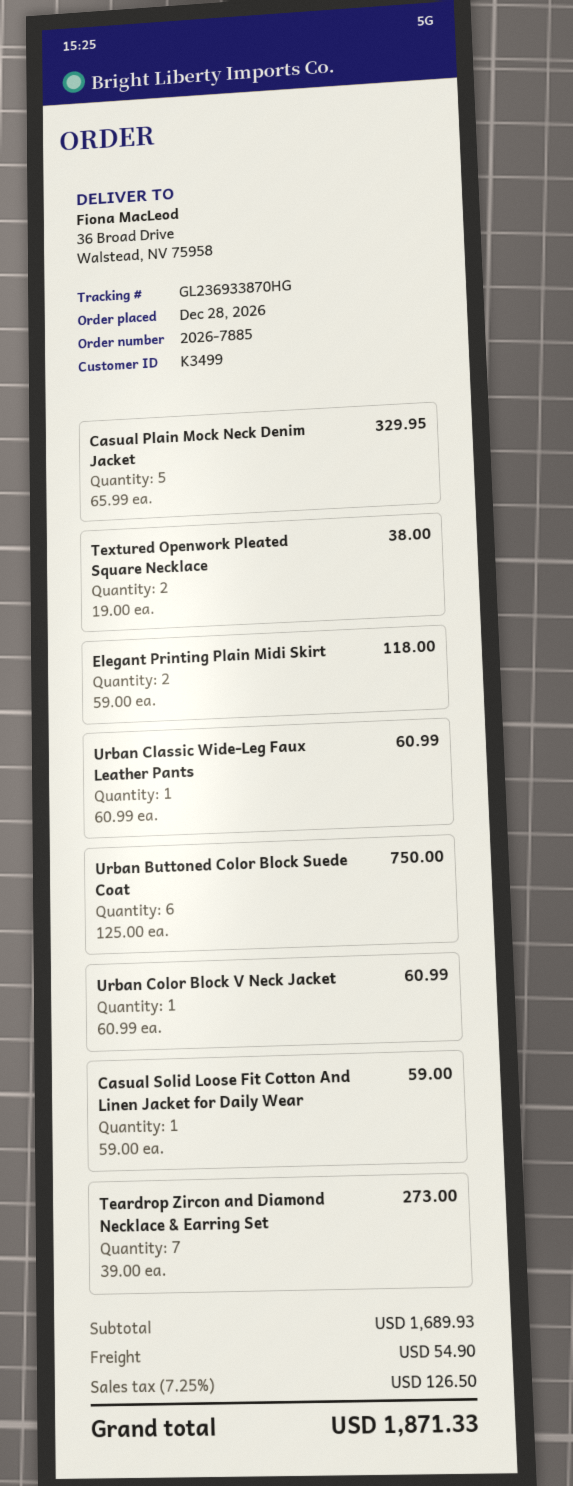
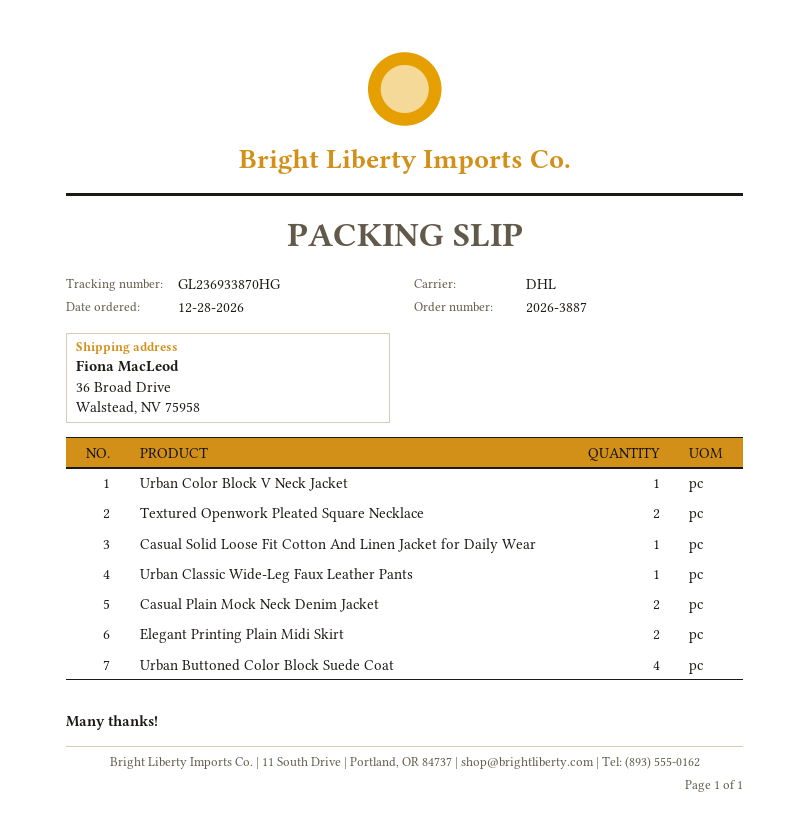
order number: 2026-7885 -> 2026-3887
Casual Plain Mock Neck Denim Jacket: 5 -> 2
Urban Buttoned Color Block Suede Coat: 6 -> 4
Teardrop Zircon and Diamond Necklace & Earring Set: 7 -> none

